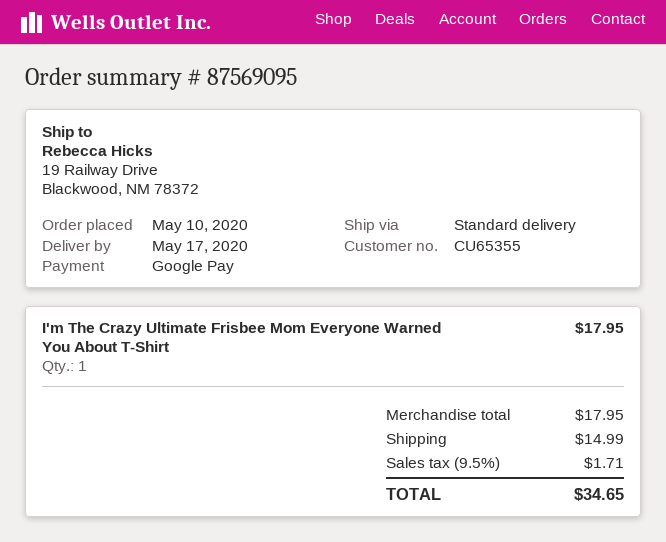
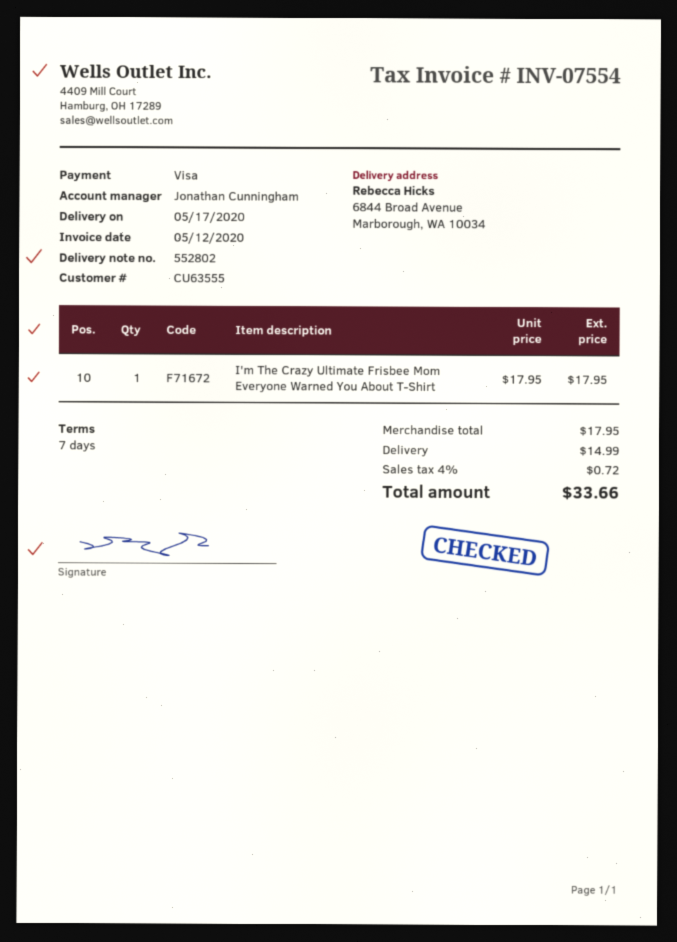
customer number: CU65355 -> CU63555
payment method: Google Pay -> Visa
ship to: 19 Railway Drive, Blackwood, NM 78372 -> 6844 Broad Avenue, Marborough, WA 10034
tax: 9.5% = 1.71 -> 4% = 0.72
total: 34.65 -> 33.66

